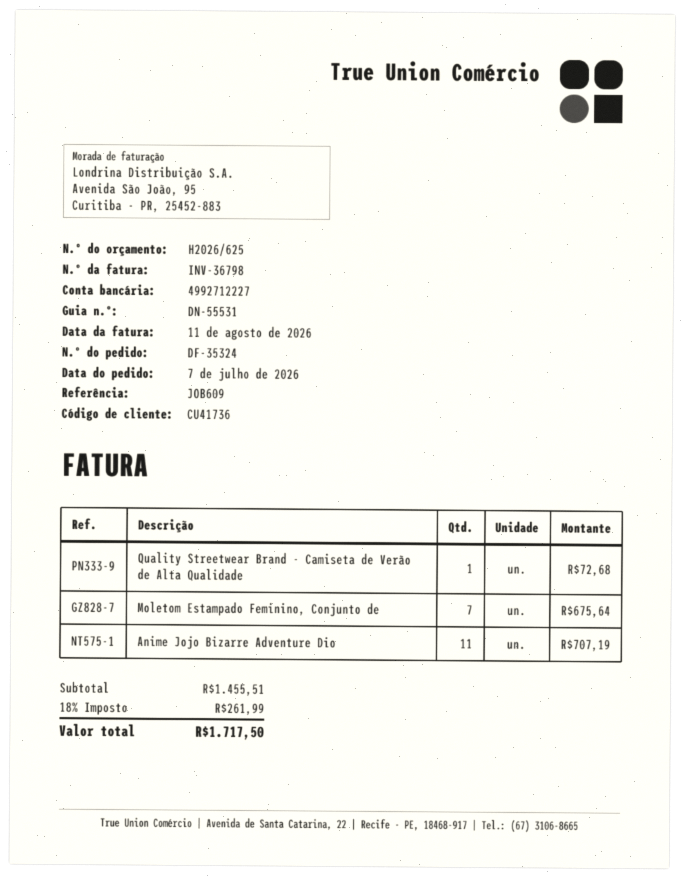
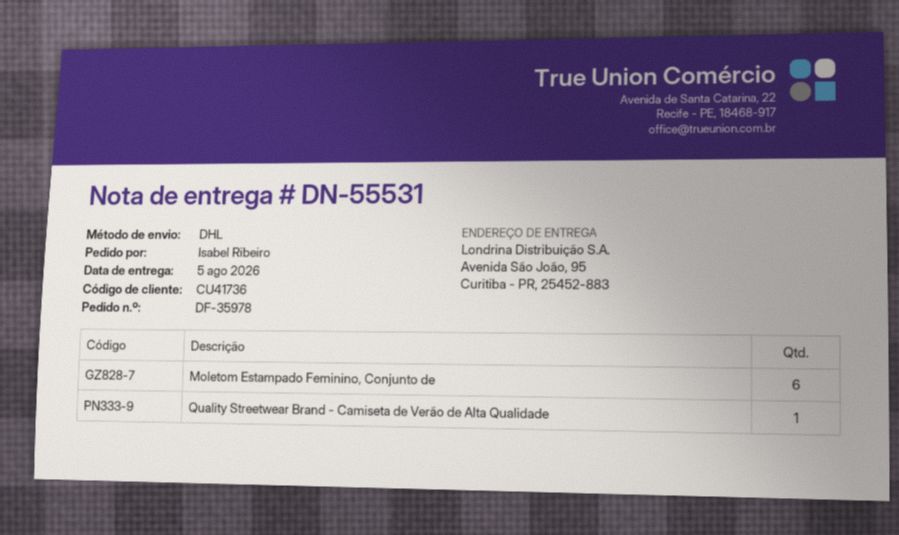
order number: DF-35324 -> DF-35978
Moletom Estampado Feminino, Conjunto de: 7 -> 6
Anime Jojo Bizarre Adventure Dio: 11 -> none

